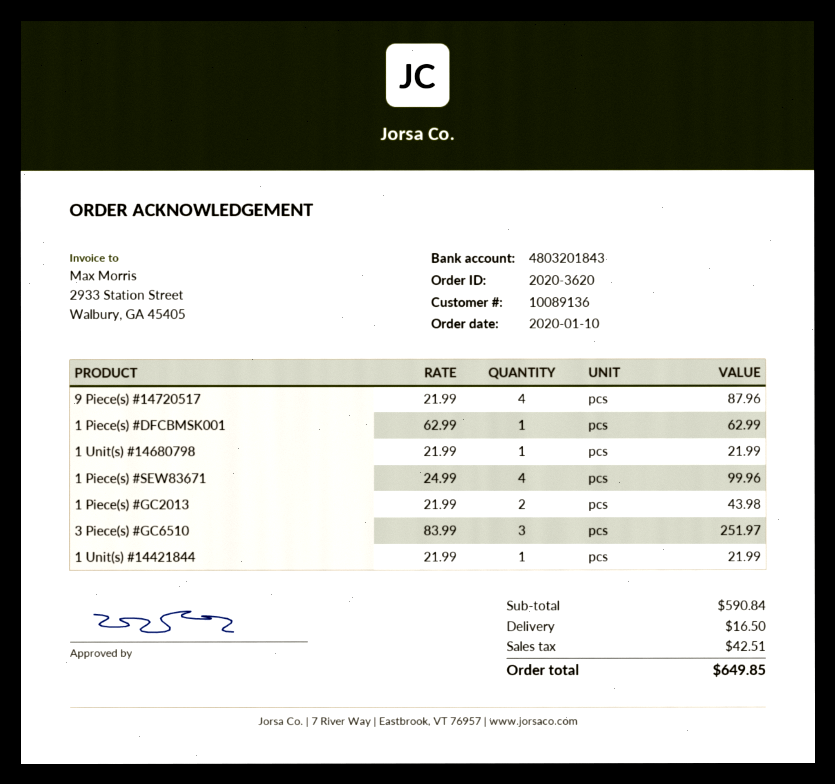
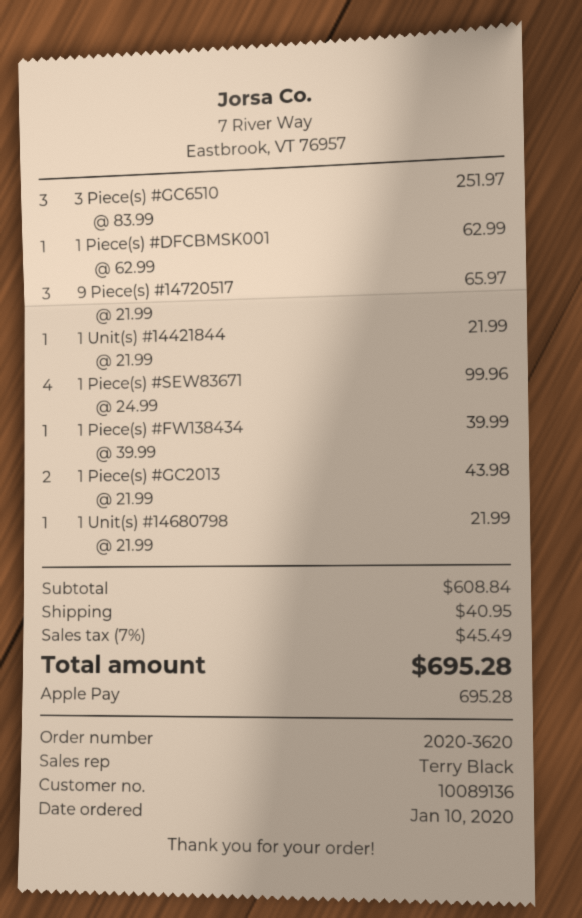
9 Piece(s) #14720517: 4 x 21.99 = 87.96 -> 3 x 21.99 = 65.97
1 Piece(s) #FW138434: none -> 1 x 39.99 = 39.99
subtotal: 590.84 -> 608.84
shipping: 16.50 -> 40.95
tax: 42.51 -> 45.49
total: 649.85 -> 695.28

